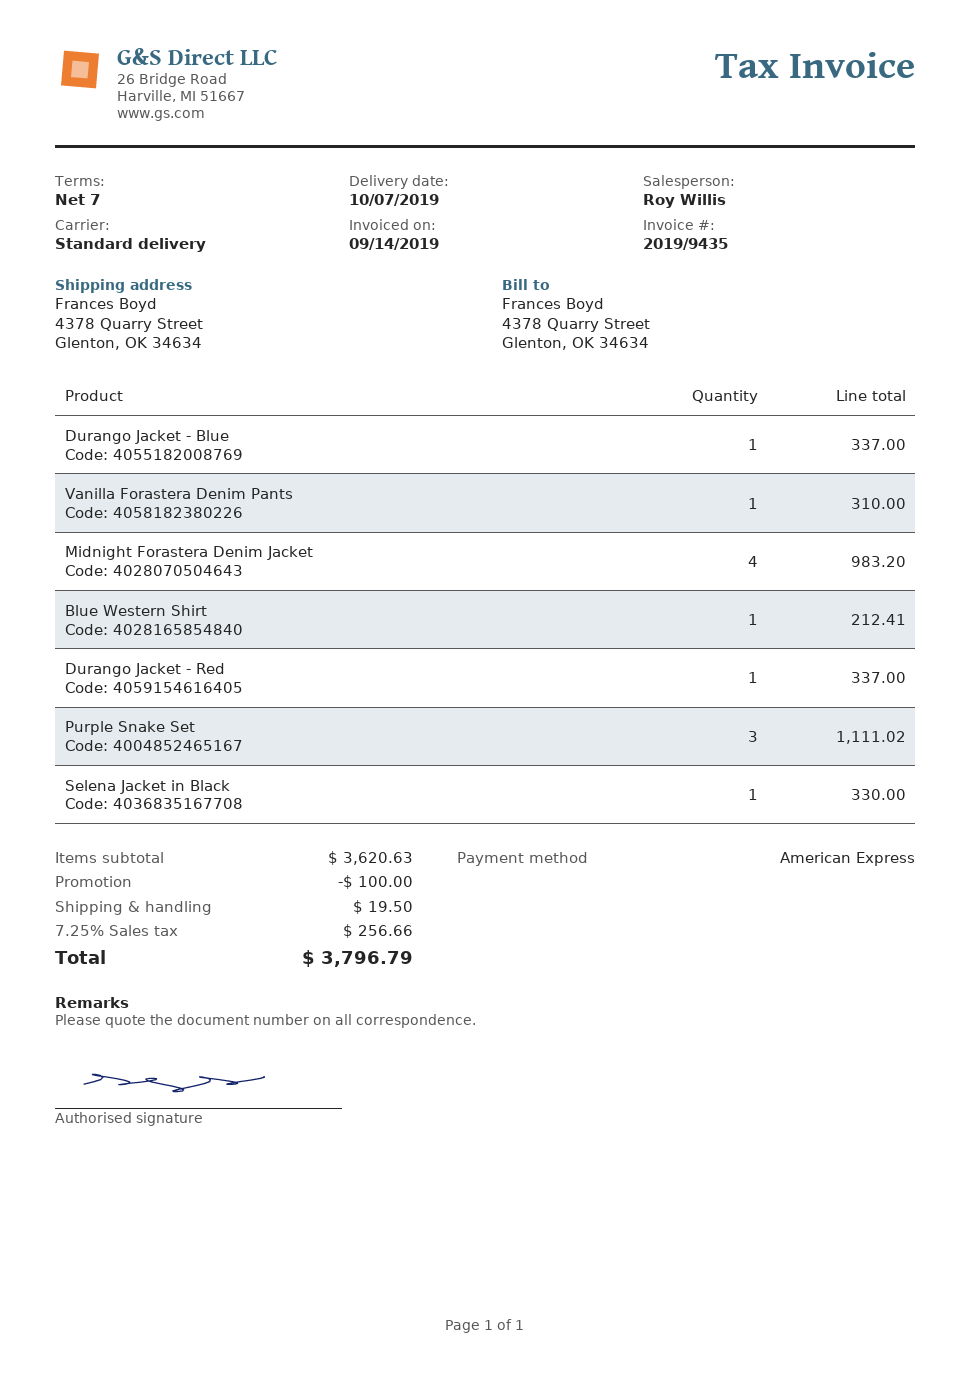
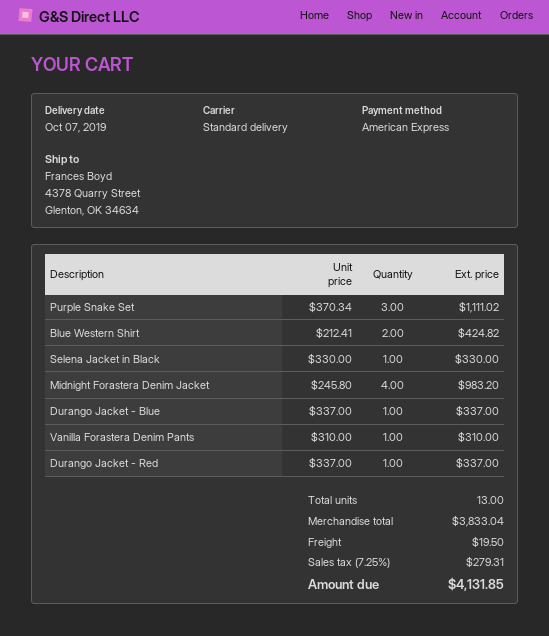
Blue Western Shirt: 1 for 212.41 -> 2 for 424.82
subtotal: 3620.63 -> 3833.04
discount: 100.00 -> none
tax: 7.25% = 256.66 -> 7.25% = 279.31
total: 3796.79 -> 4131.85

